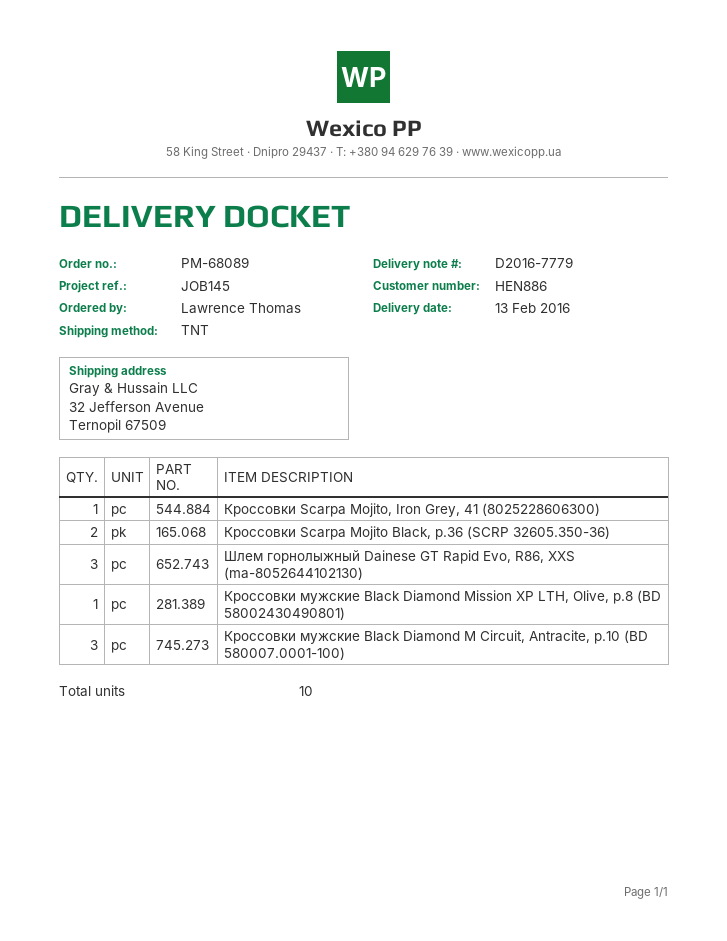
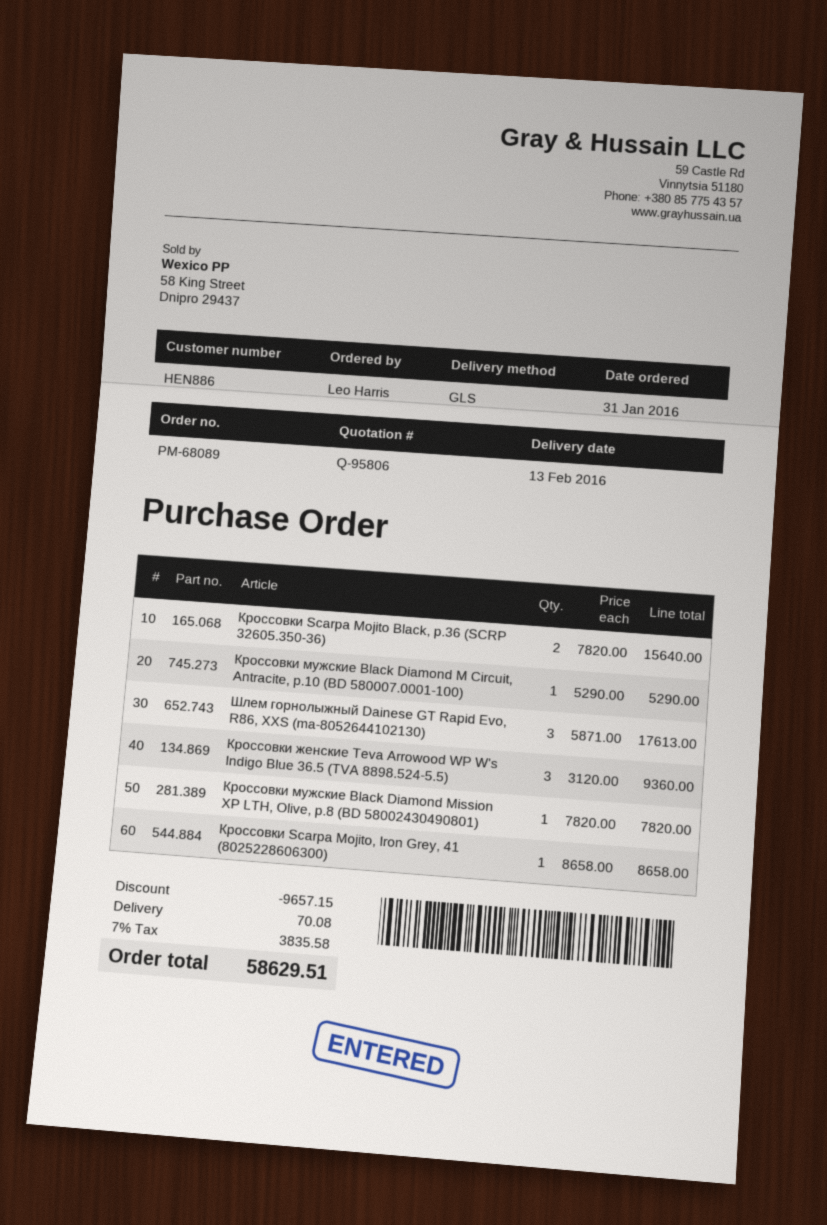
ordered by: Lawrence Thomas -> Leo Harris
shipping method: TNT -> GLS
Кроссовки мужские Black Diamond M Circuit, Antracite, р.10 (BD 580007.0001-100): 3 -> 1
Кроссовки женские Teva Arrowood WP W's Indigo Blue 36.5 (TVA 8898.524-5.5): none -> 3

